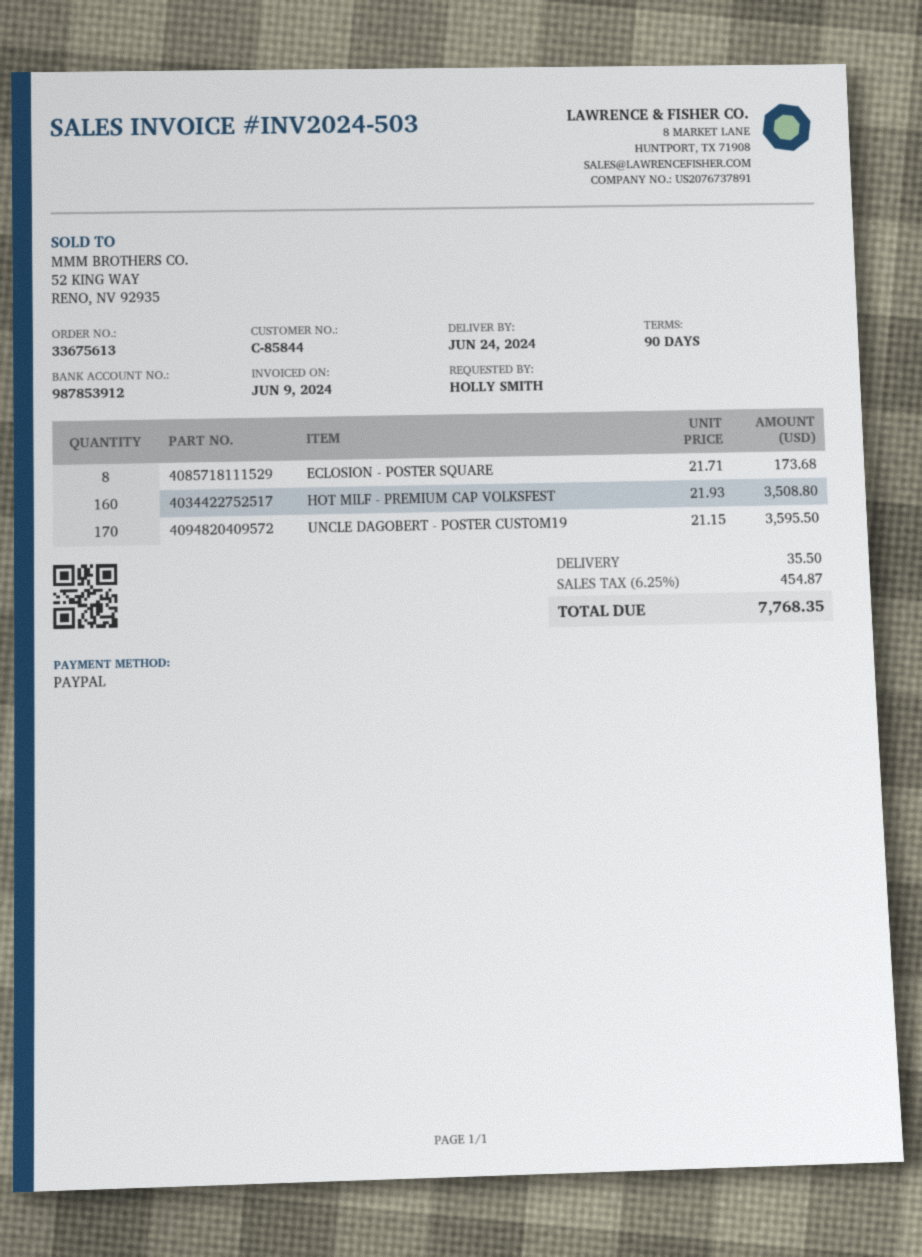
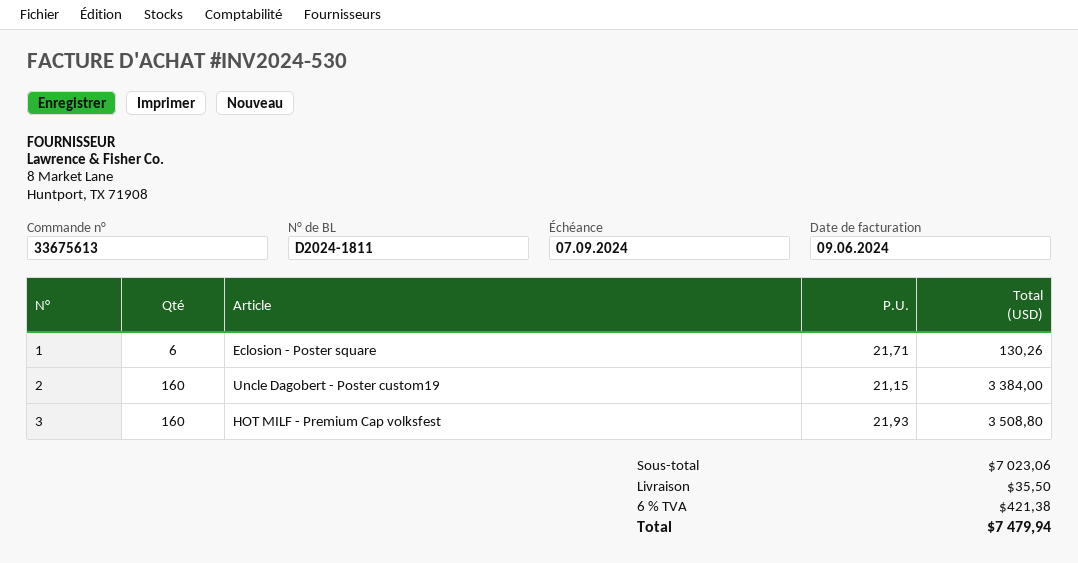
invoice number: INV2024-503 -> INV2024-530
ECLOSION - POSTER SQUARE: 8 x 21.71 = 173.68 -> 6 x 21.71 = 130.26
UNCLE DAGOBERT - POSTER CUSTOM19: 170 x 21.15 = 3595.50 -> 160 x 21.15 = 3384.00
tax: 6.25% = 454.87 -> 6% = 421.38
total: 7768.35 -> 7479.94

